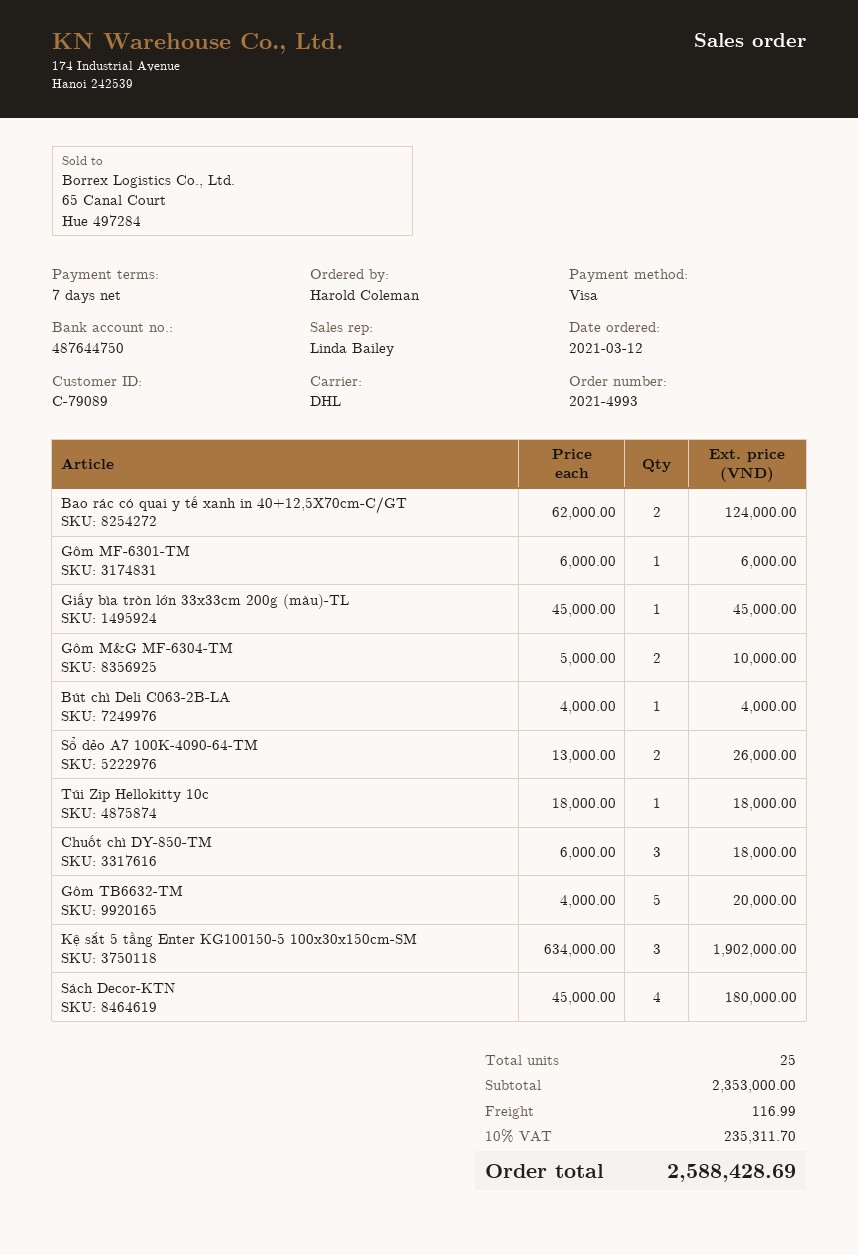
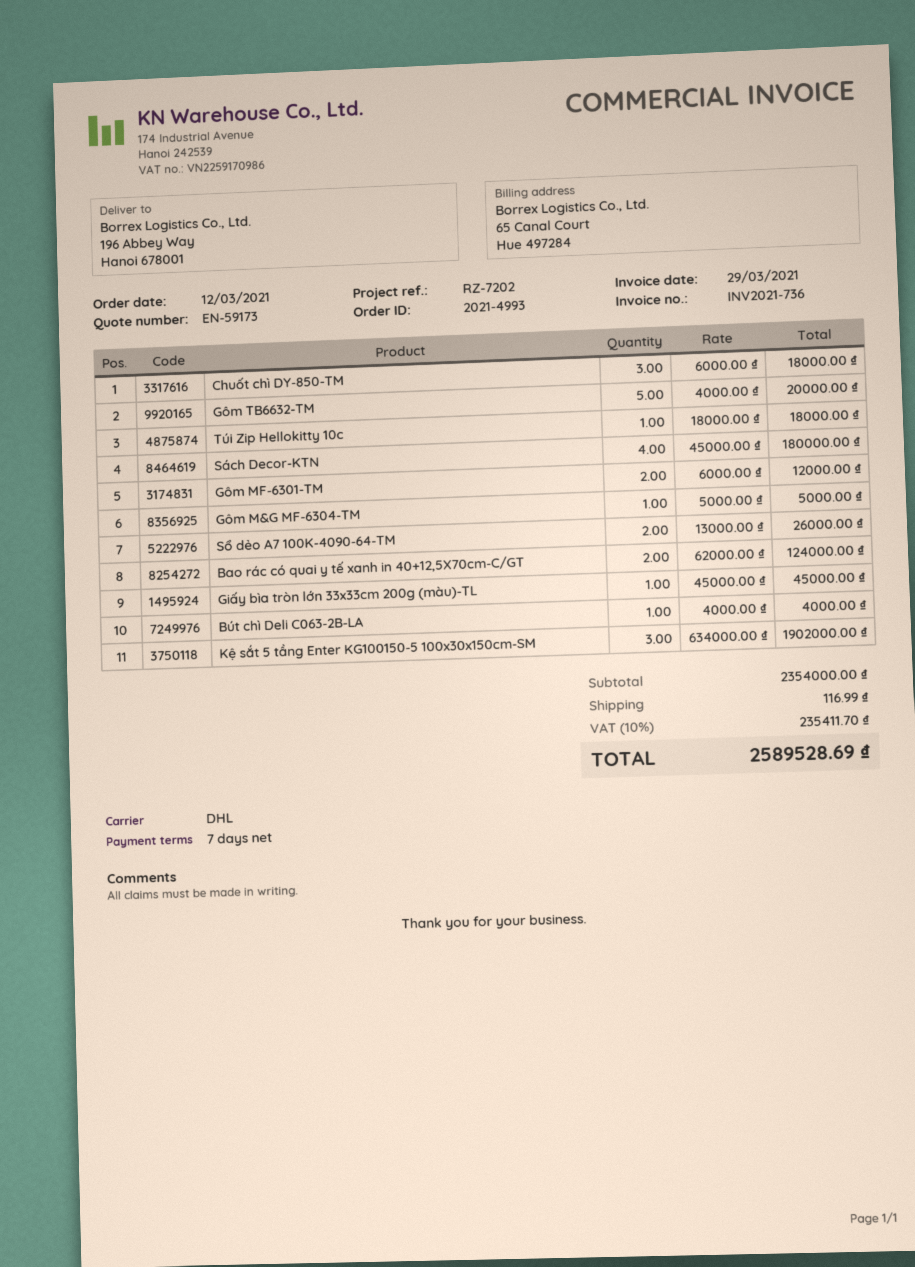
Gôm MF-6301-TM: 1 x 6000.00 = 6000.00 -> 2 x 6000.00 = 12000.00
Gôm M&G MF-6304-TM: 2 x 5000.00 = 10000.00 -> 1 x 5000.00 = 5000.00
subtotal: 2353000.00 -> 2354000.00
tax: 10% = 235311.70 -> 10% = 235411.70
total: 2588428.69 -> 2589528.69

